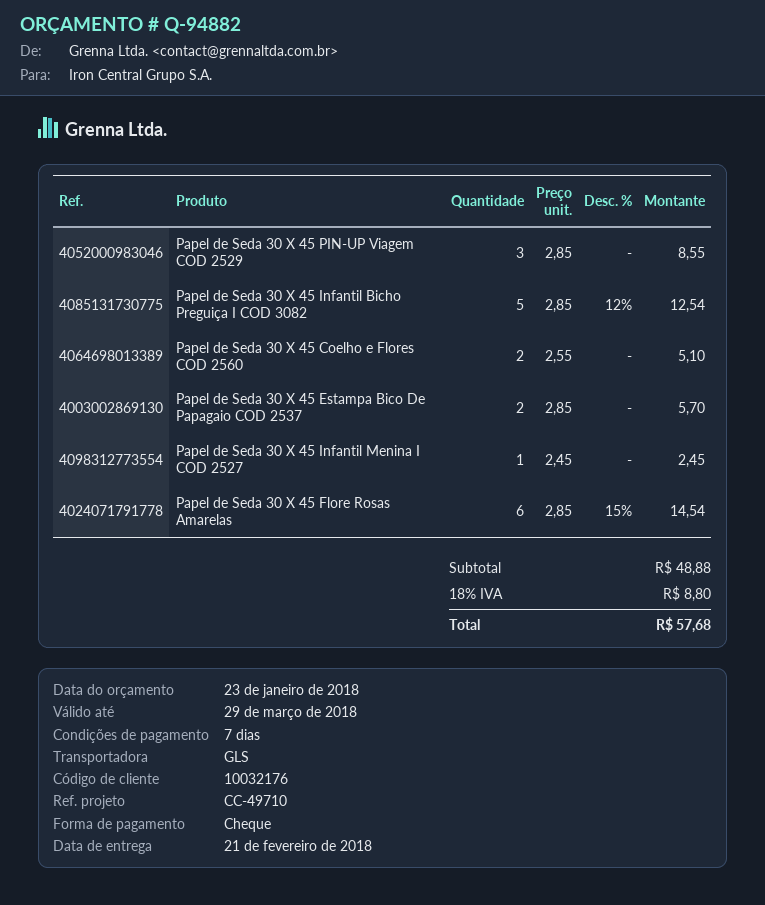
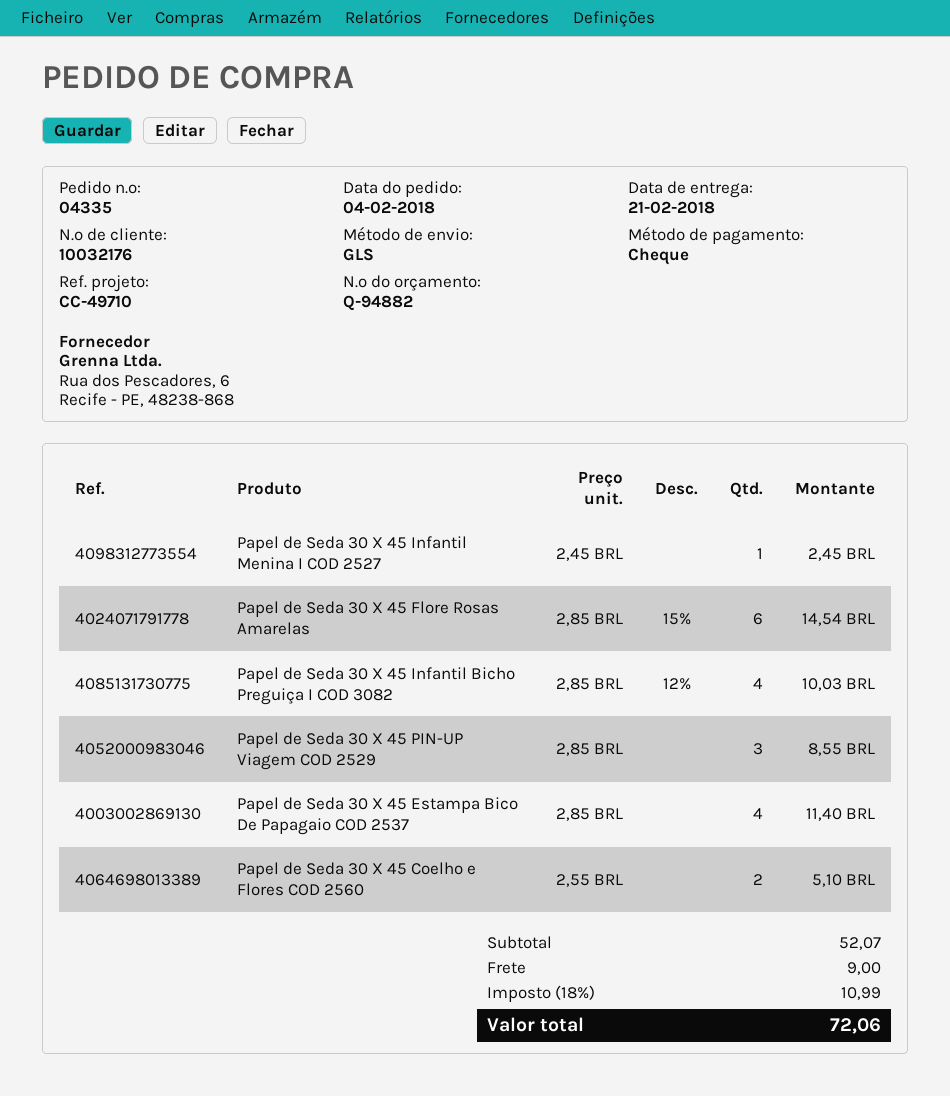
Papel de Seda 30 X 45 Infantil Bicho Preguiça I COD 3082: 5 x 2.85 - 12% = 12.54 -> 4 x 2.85 - 12% = 10.03
Papel de Seda 30 X 45 Estampa Bico De Papagaio COD 2537: 2 x 2.85 = 5.70 -> 4 x 2.85 = 11.40
subtotal: 48.88 -> 52.07
shipping: none -> 9.00
tax: 18% = 8.80 -> 18% = 10.99
total: 57.68 -> 72.06

